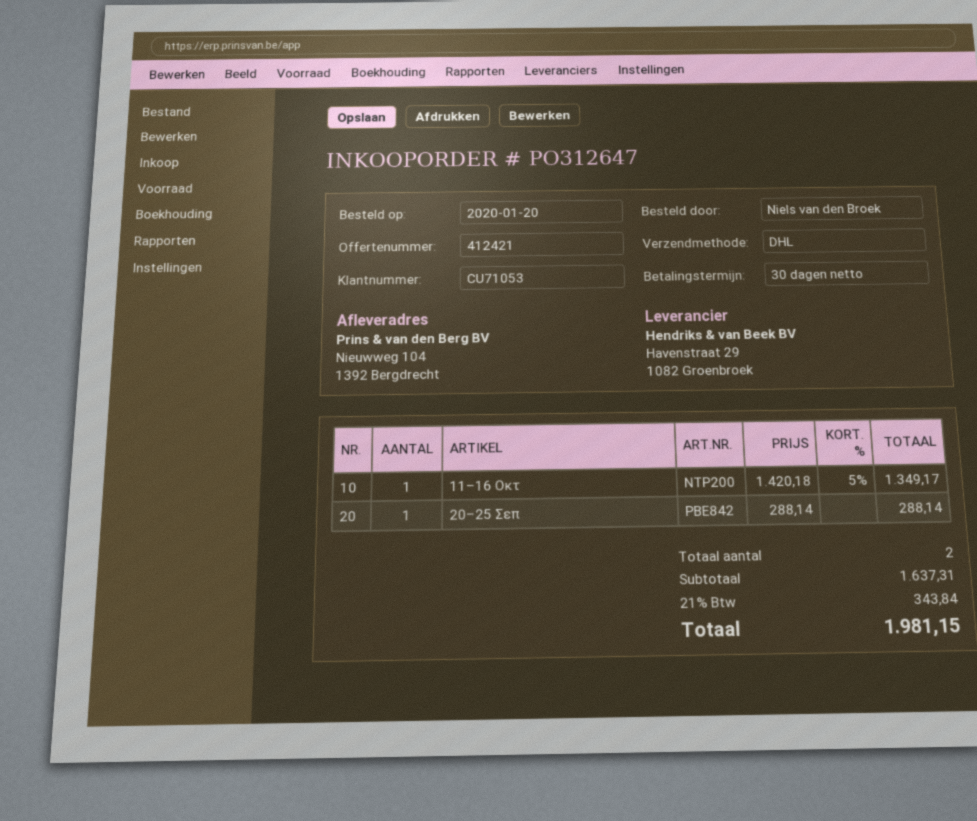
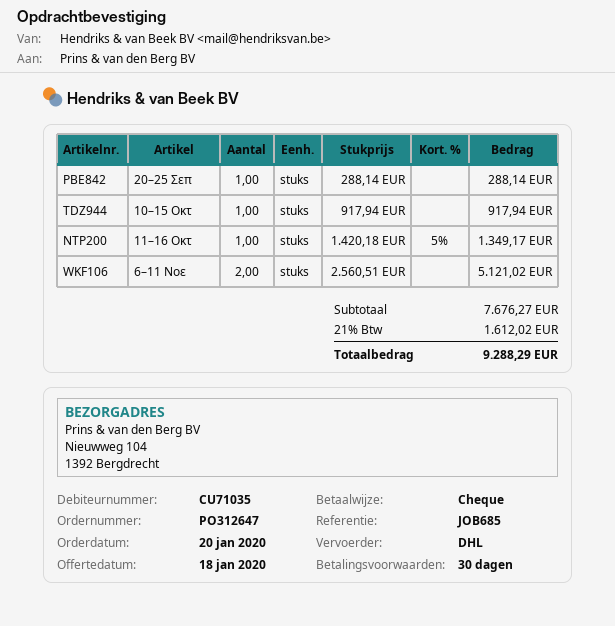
customer number: CU71053 -> CU71035
10–15 Οκτ: none -> 1 x 917.94 = 917.94
6–11 Νοε: none -> 2 x 2560.51 = 5121.02
subtotal: 1637.31 -> 7676.27
tax: 21% = 343.84 -> 21% = 1612.02
total: 1981.15 -> 9288.29

